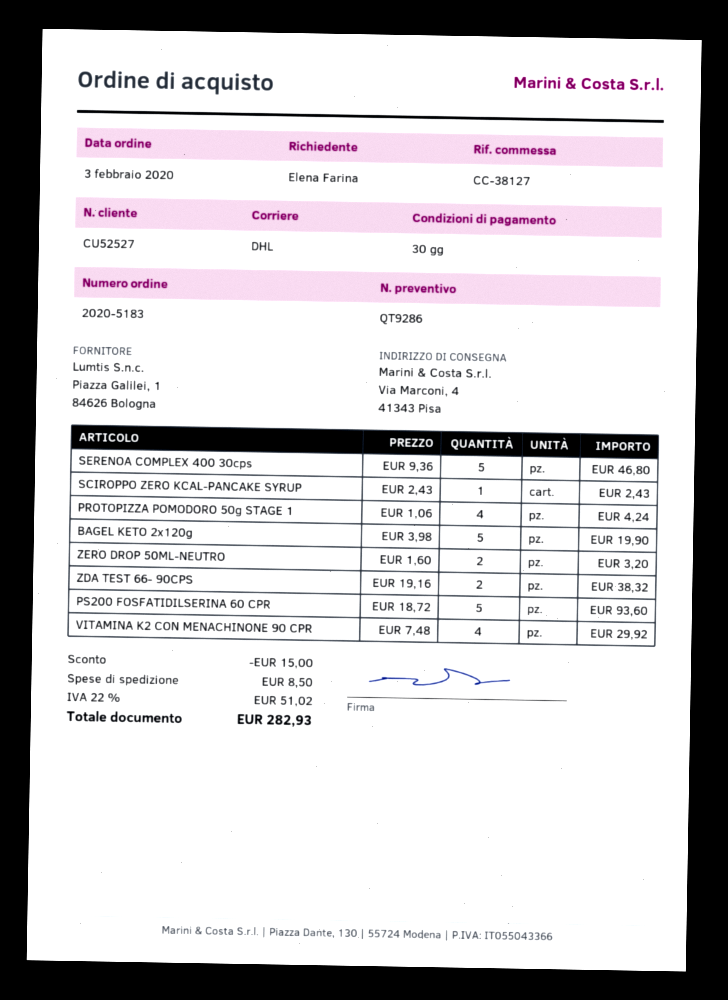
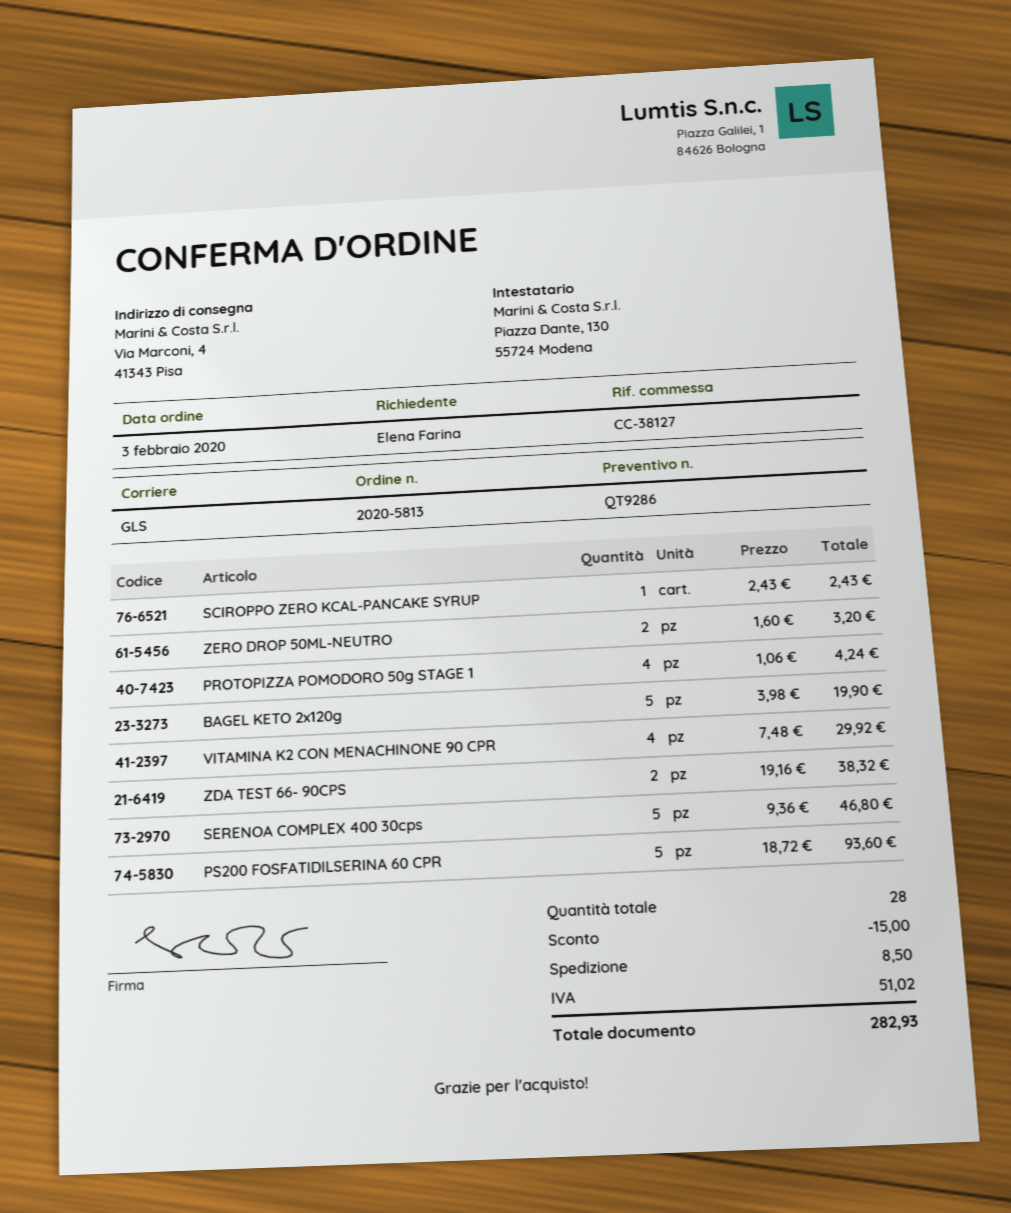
order number: 2020-5183 -> 2020-5813
shipping method: DHL -> GLS

